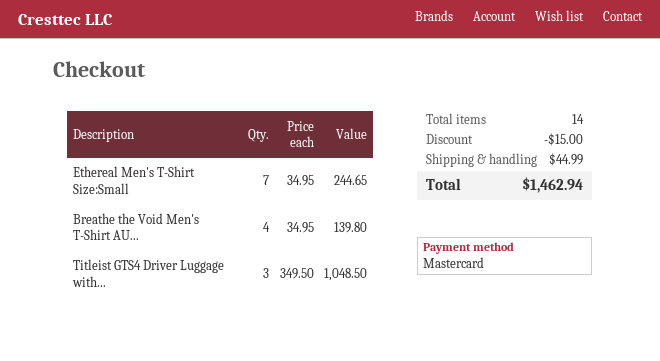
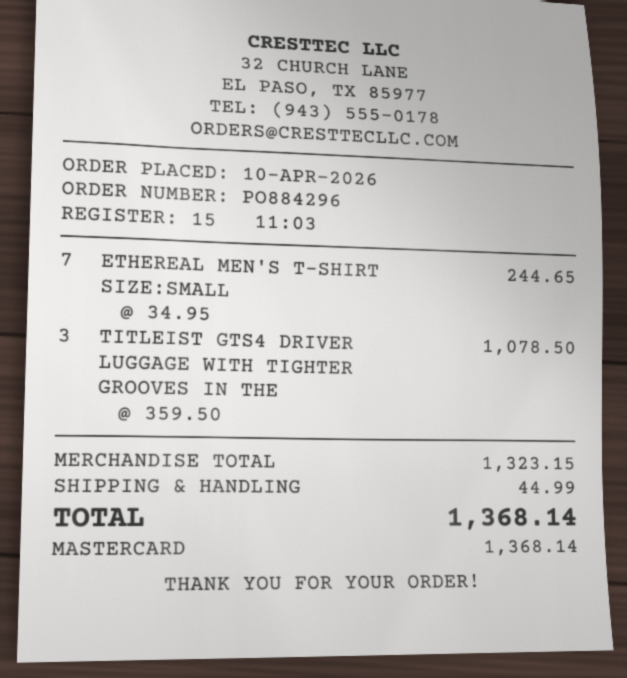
Breathe the Void Men's T-Shirt AU...: 4 x 34.95 = 139.80 -> none
Titleist GTS4 Driver Luggage with...: 3 x 349.50 = 1048.50 -> 3 x 359.50 = 1078.50
discount: 15.00 -> none
total: 1462.94 -> 1368.14

